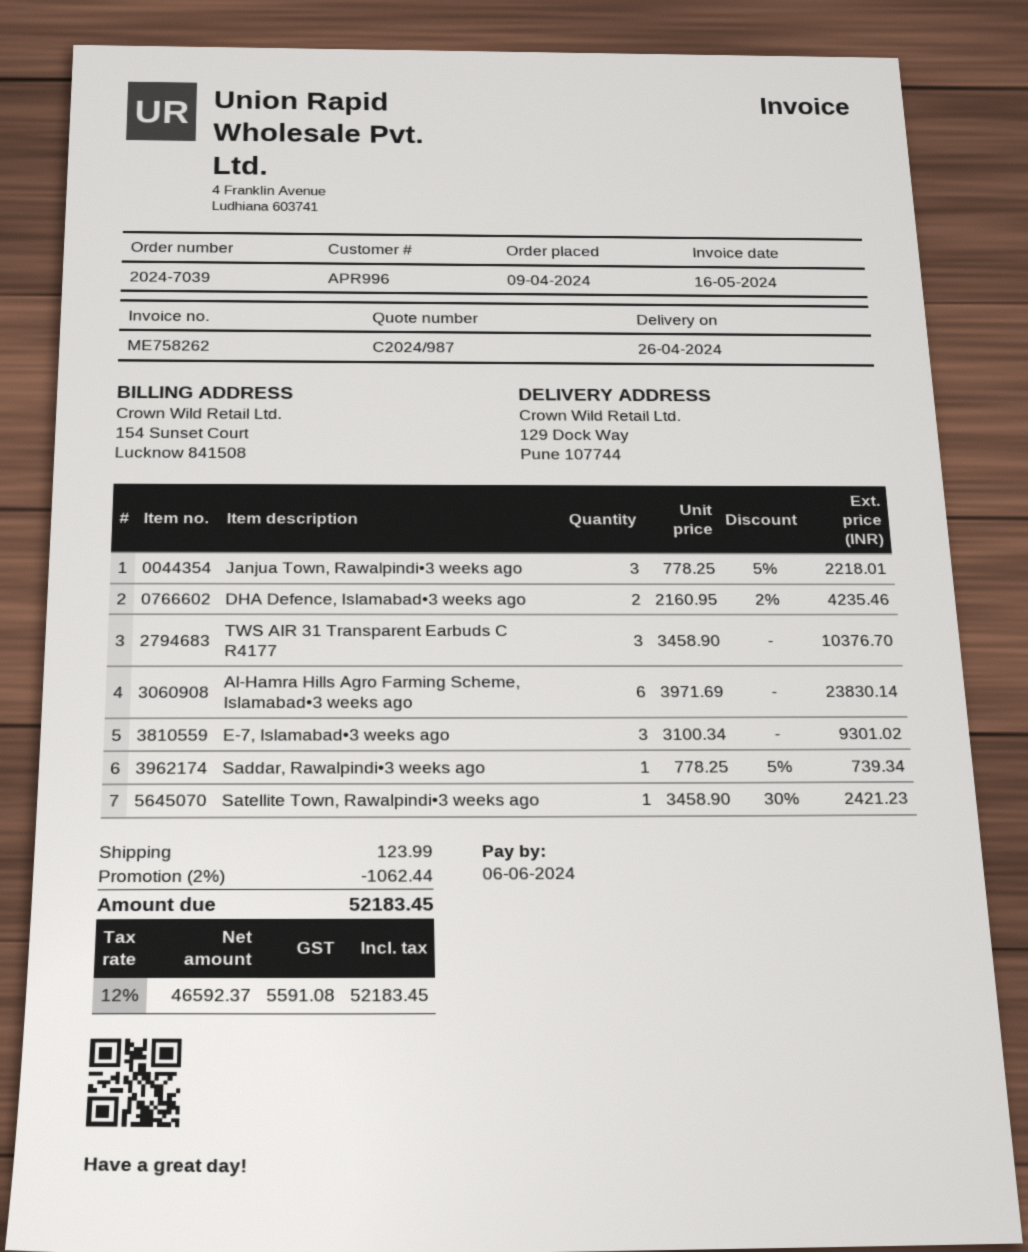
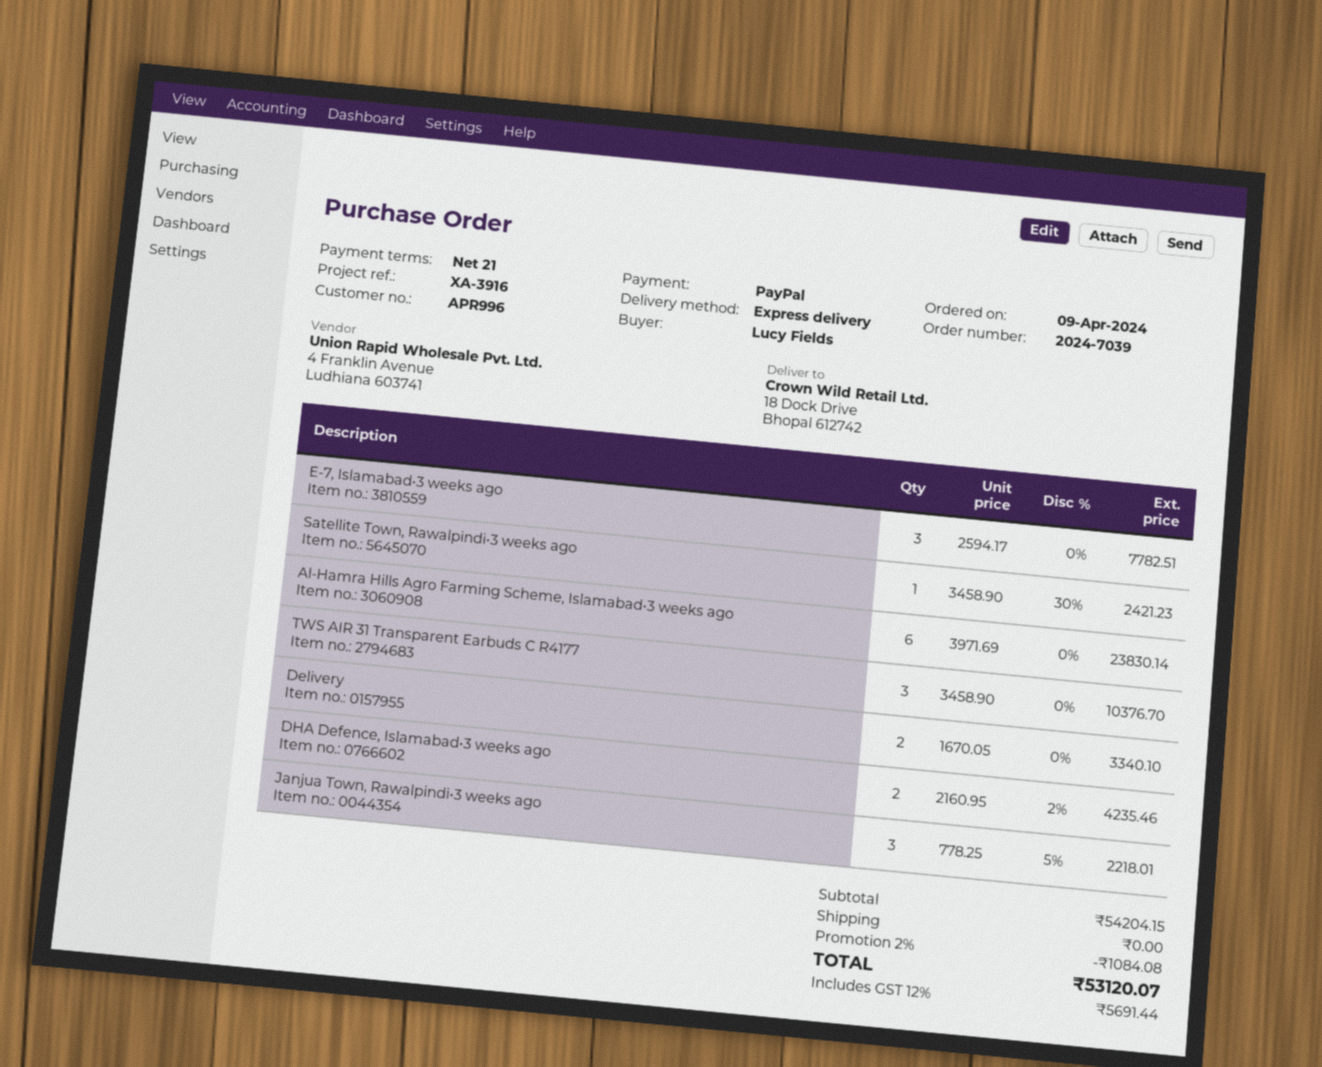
ship to: 129 Dock Way, Pune 107744 -> 18 Dock Drive, Bhopal 612742
E-7, Islamabad•3 weeks ago: 3 x 3100.34 = 9301.02 -> 3 x 2594.17 = 7782.51
Saddar, Rawalpindi•3 weeks ago: 1 x 778.25 - 5% = 739.34 -> none
Delivery: none -> 2 x 1670.05 = 3340.10
discount: 2% = 1062.44 -> 2% = 1084.08
shipping: 123.99 -> 0.00
tax: 12% = 5591.08 -> 12% = 5691.44
total: 52183.45 -> 53120.07

